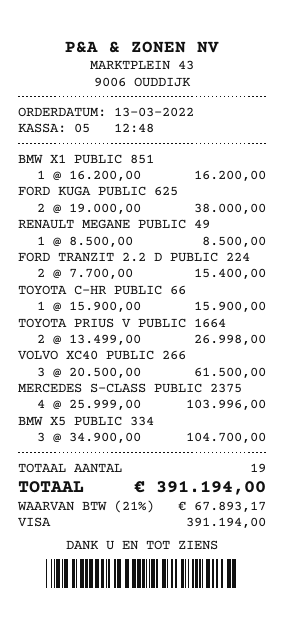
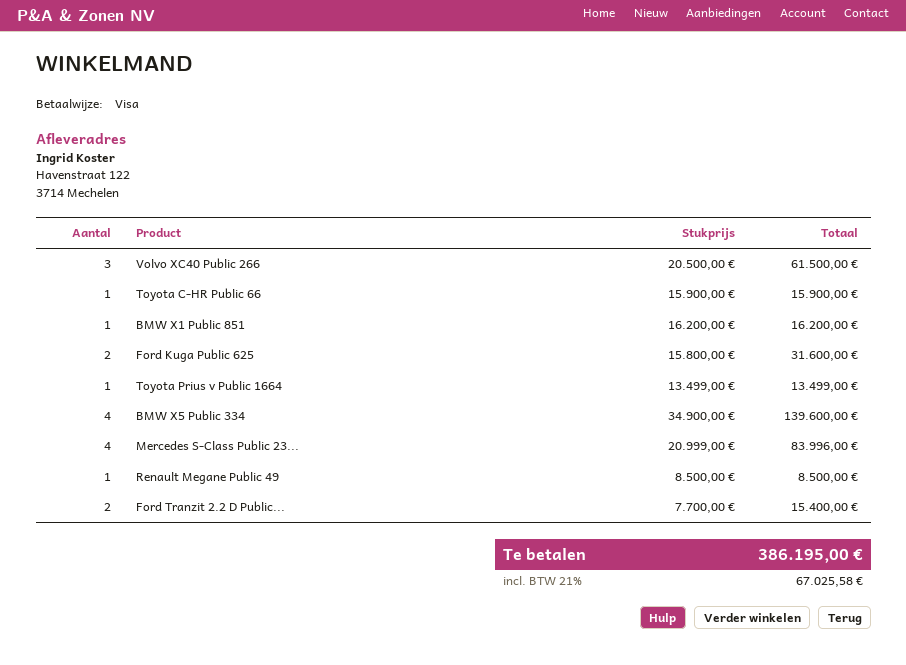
FORD KUGA PUBLIC 625: 2 x 19000.00 = 38000.00 -> 2 x 15800.00 = 31600.00
TOYOTA PRIUS V PUBLIC 1664: 2 x 13499.00 = 26998.00 -> 1 x 13499.00 = 13499.00
MERCEDES S-CLASS PUBLIC 2375: 4 x 25999.00 = 103996.00 -> 4 x 20999.00 = 83996.00
BMW X5 PUBLIC 334: 3 x 34900.00 = 104700.00 -> 4 x 34900.00 = 139600.00
tax: 21% = 67893.17 -> 21% = 67025.58
total: 391194.00 -> 386195.00

